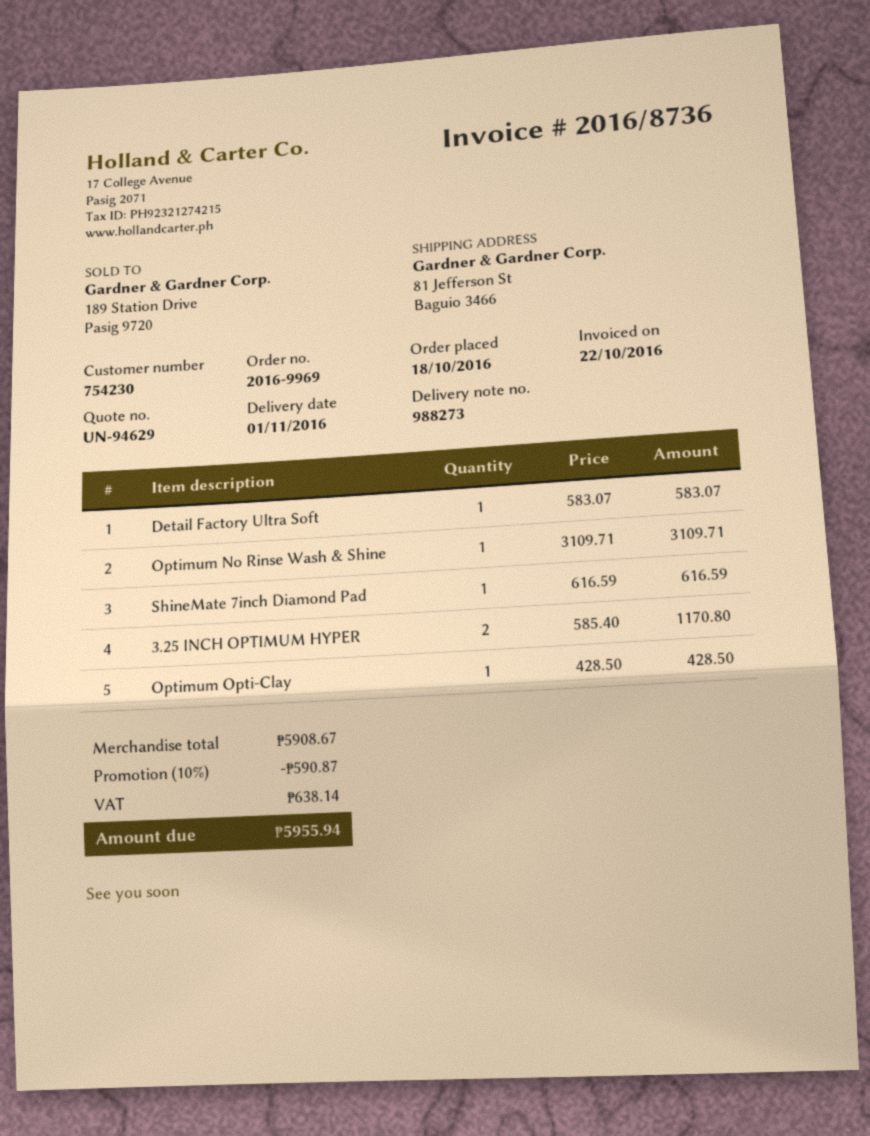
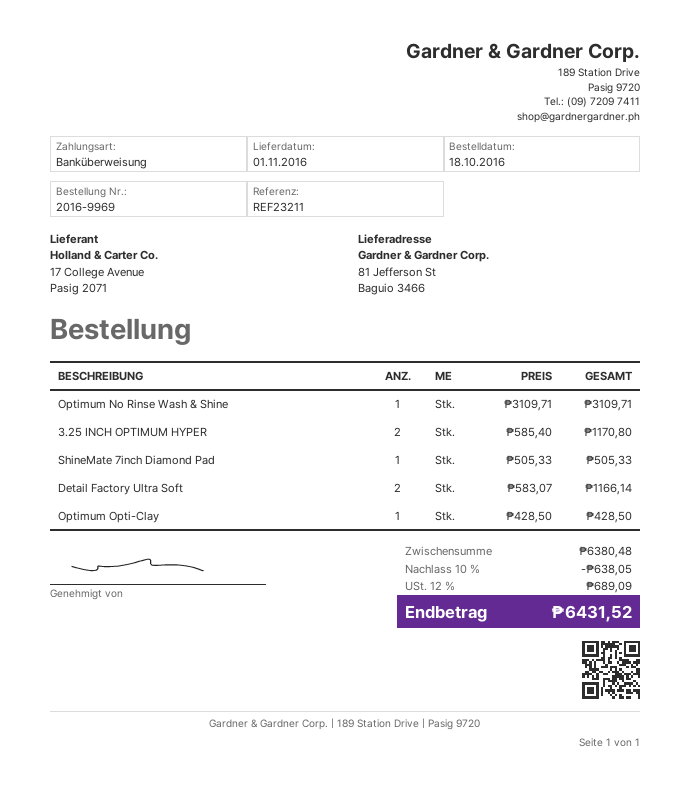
Detail Factory Ultra Soft: 1 x 583.07 = 583.07 -> 2 x 583.07 = 1166.14
ShineMate 7inch Diamond Pad: 1 x 616.59 = 616.59 -> 1 x 505.33 = 505.33
subtotal: 5908.67 -> 6380.48
discount: 10% = 590.87 -> 10% = 638.05
tax: 638.14 -> 689.09
total: 5955.94 -> 6431.52

